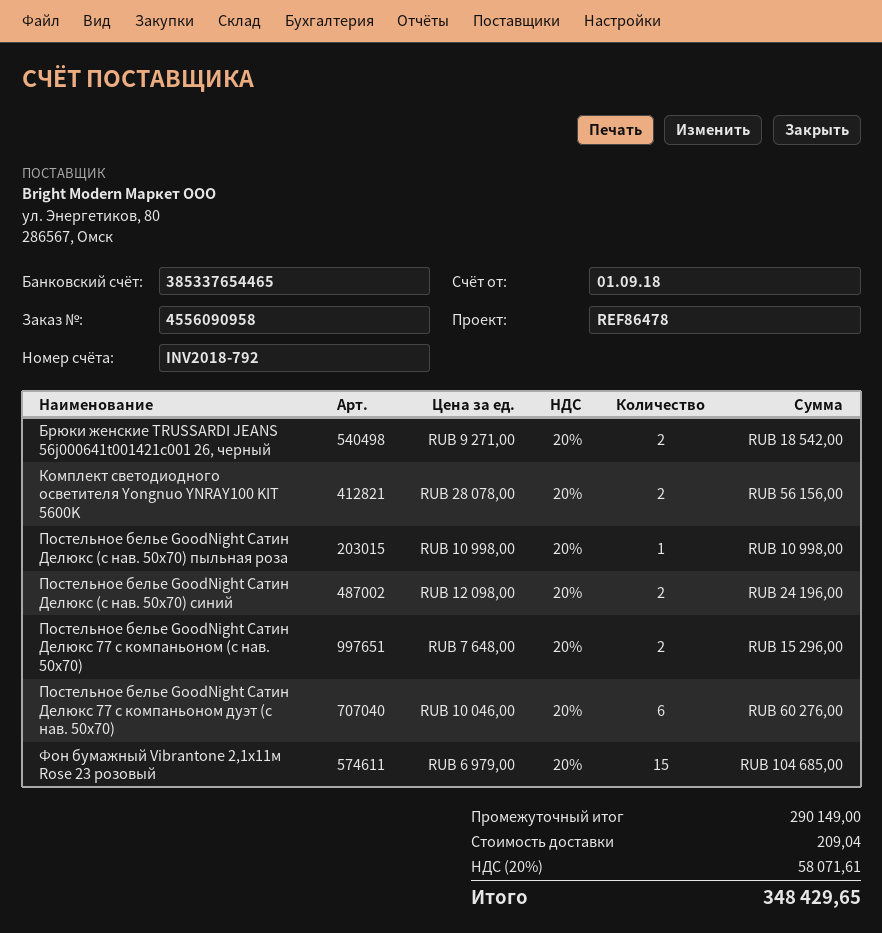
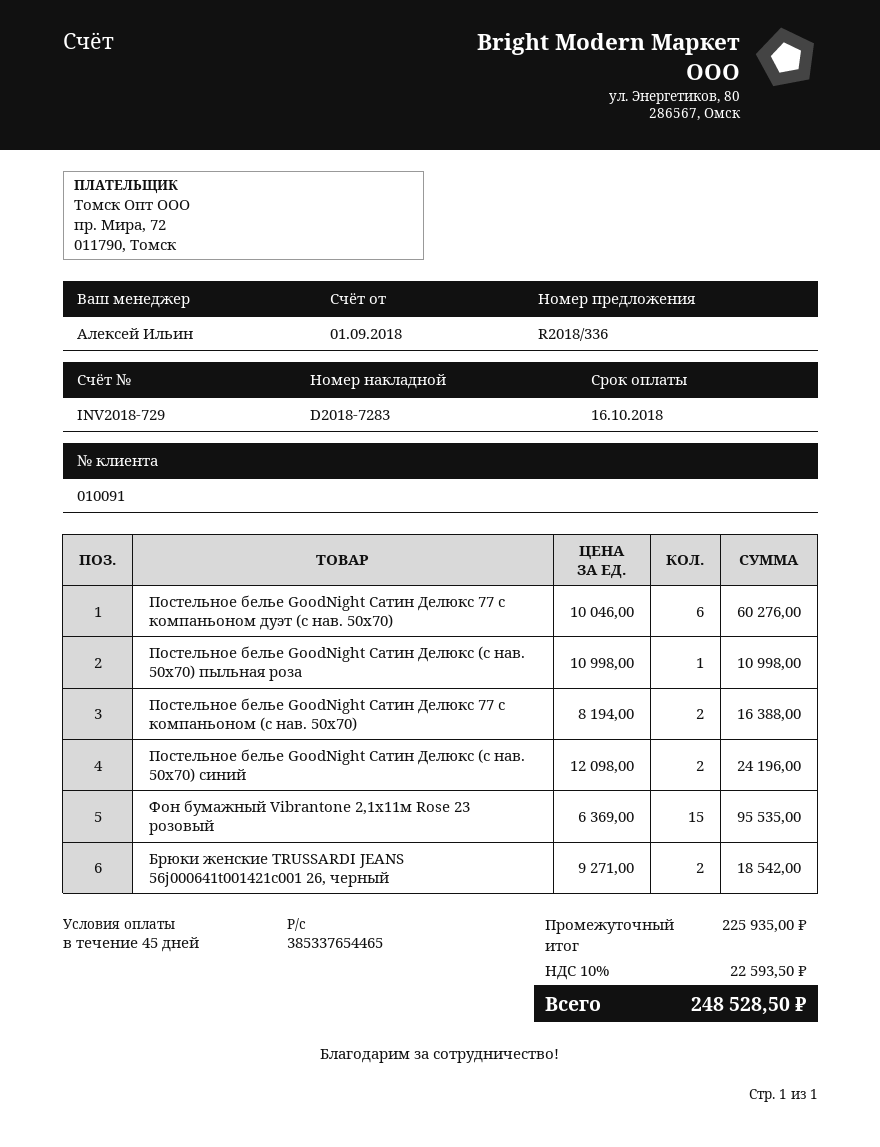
invoice number: INV2018-792 -> INV2018-729
Комплект светодиодного осветителя Yongnuo YNRAY100 KIT 5600K: 2 x 28078.00 = 56156.00 -> none
Постельное белье GoodNight Сатин Делюкс 77 с компаньоном (с нав. 50х70): 2 x 7648.00 = 15296.00 -> 2 x 8194.00 = 16388.00
Фон бумажный Vibrantone 2,1х11м Rose 23 розовый: 15 x 6979.00 = 104685.00 -> 15 x 6369.00 = 95535.00
subtotal: 290149.00 -> 225935.00
shipping: 209.04 -> none
tax: 20% = 58071.61 -> 10% = 22593.50
total: 348429.65 -> 248528.50

